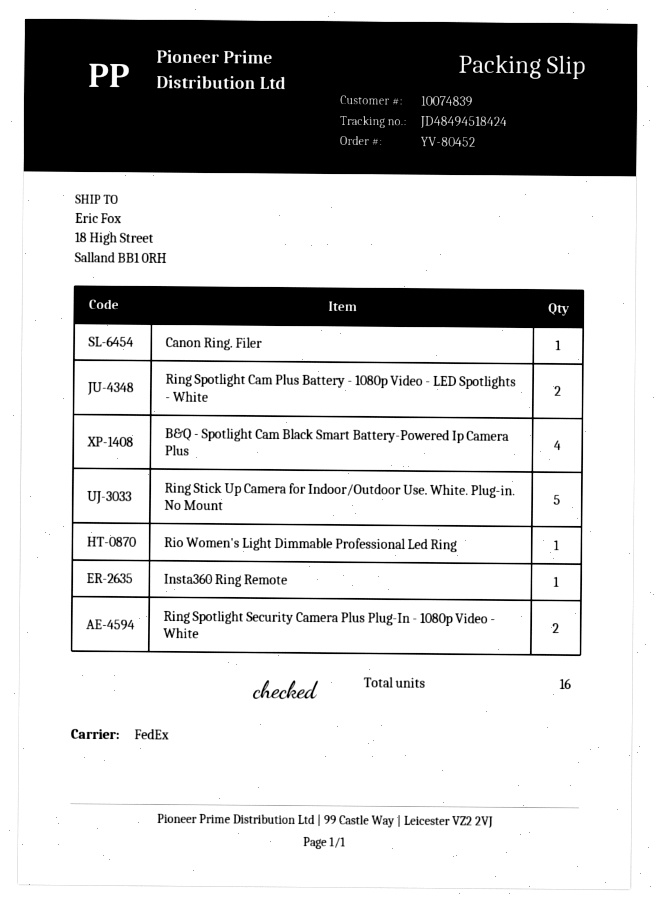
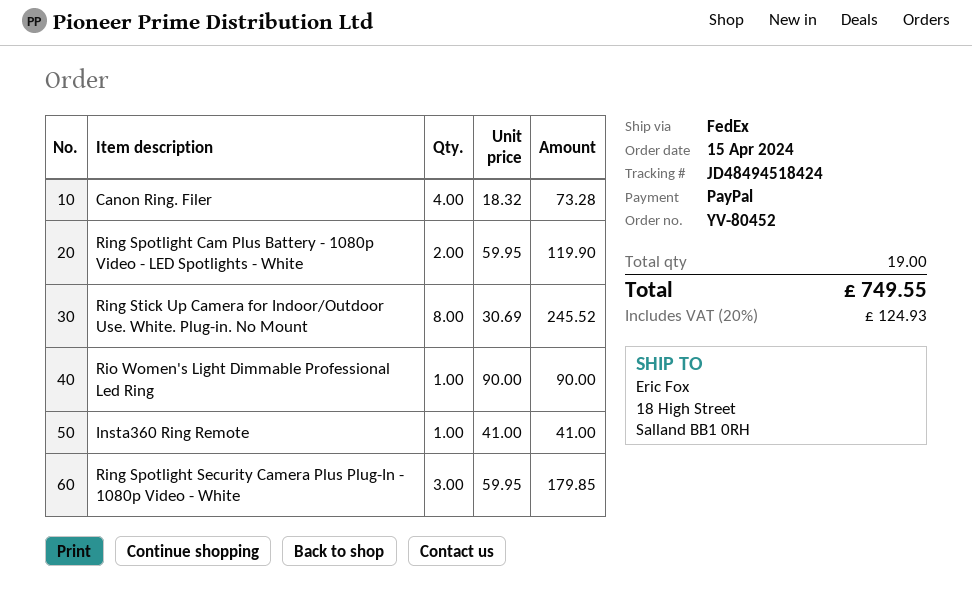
Canon Ring. Filer: 1 -> 4
B&Q - Spotlight Cam Black Smart Battery-Powered Ip Camera Plus: 4 -> none
Ring Stick Up Camera for Indoor/Outdoor Use. White. Plug-in. No Mount: 5 -> 8
Ring Spotlight Security Camera Plus Plug-In - 1080p Video - White: 2 -> 3
total quantity: 16 -> 19

